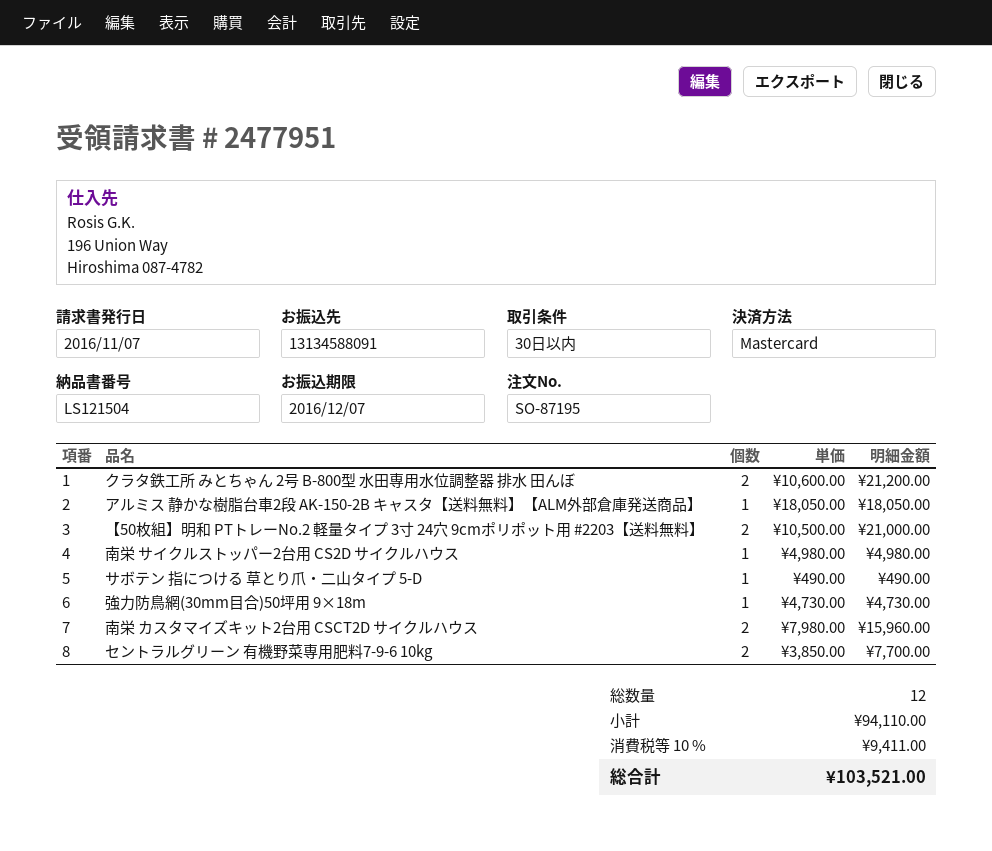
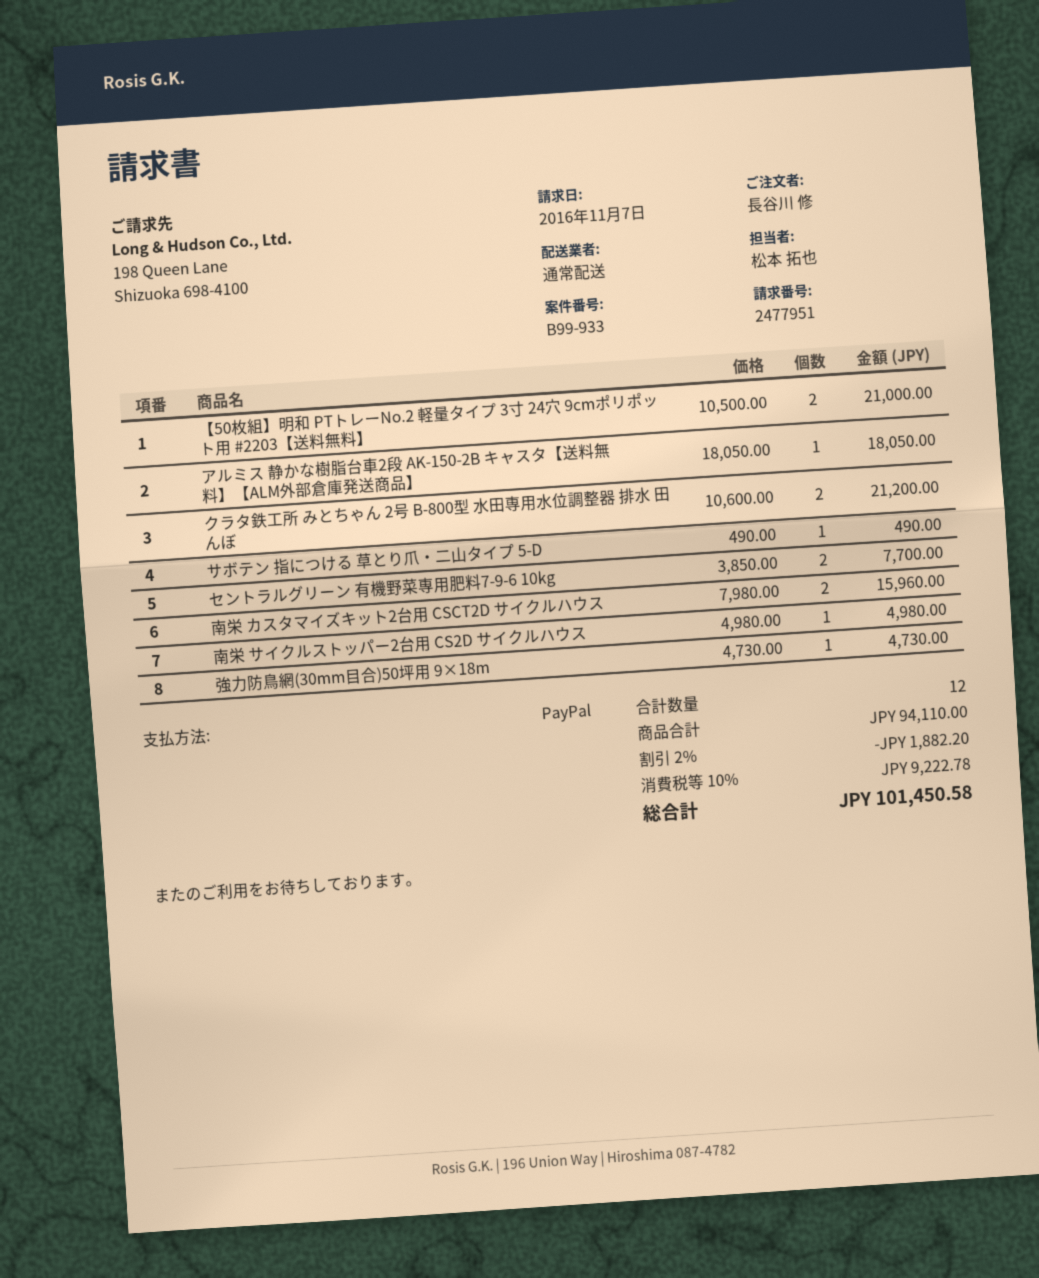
payment method: Mastercard -> PayPal
discount: none -> 2% = 1882.20
tax: 10% = 9411.00 -> 10% = 9222.78
total: 103521.00 -> 101450.58

